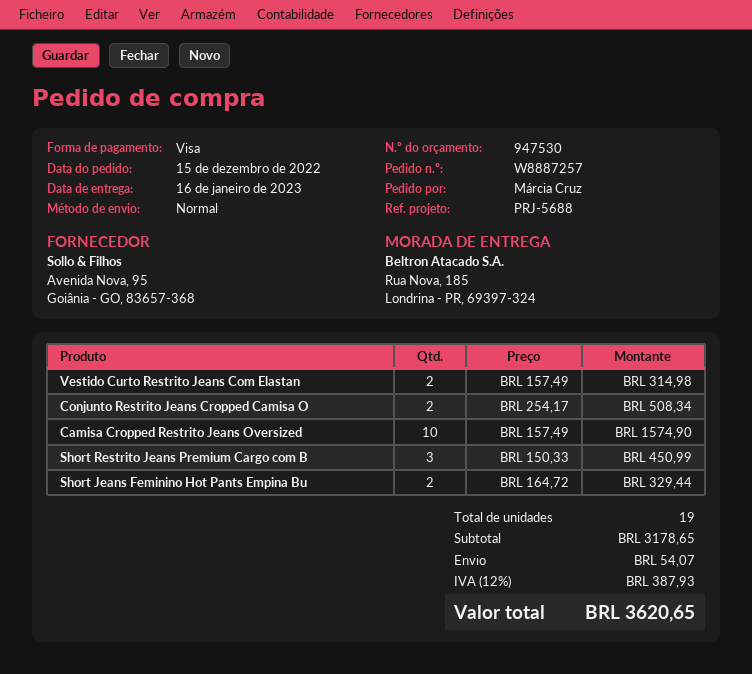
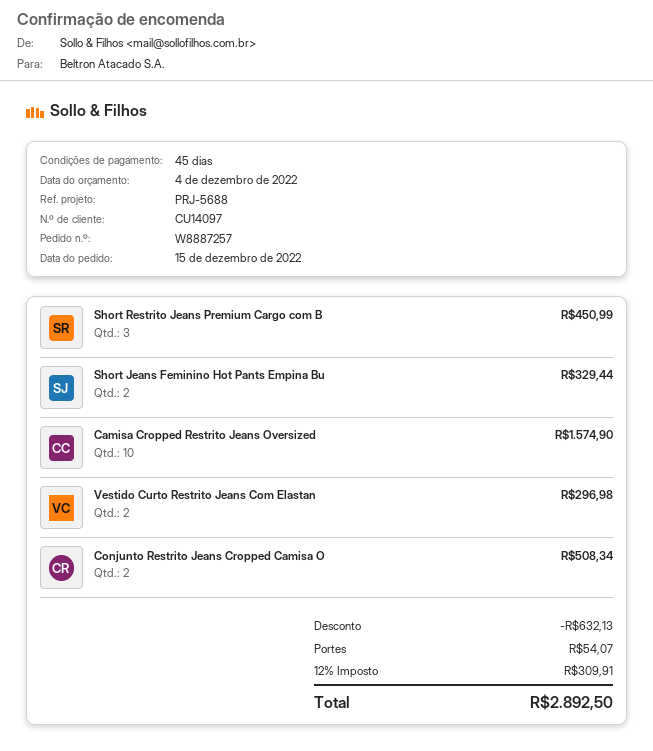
Vestido Curto Restrito Jeans Com Elastan: 2 for 314.98 -> 2 for 296.98
discount: none -> 632.13
tax: 12% = 387.93 -> 12% = 309.91
total: 3620.65 -> 2892.50

